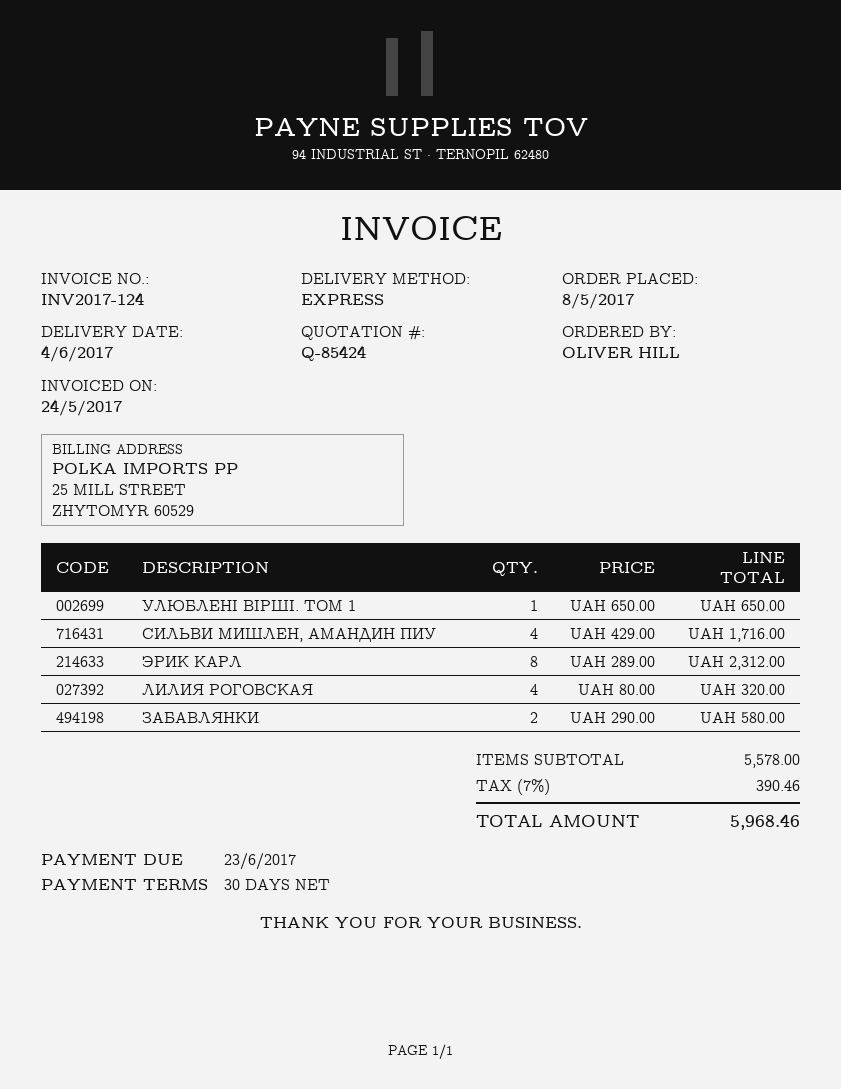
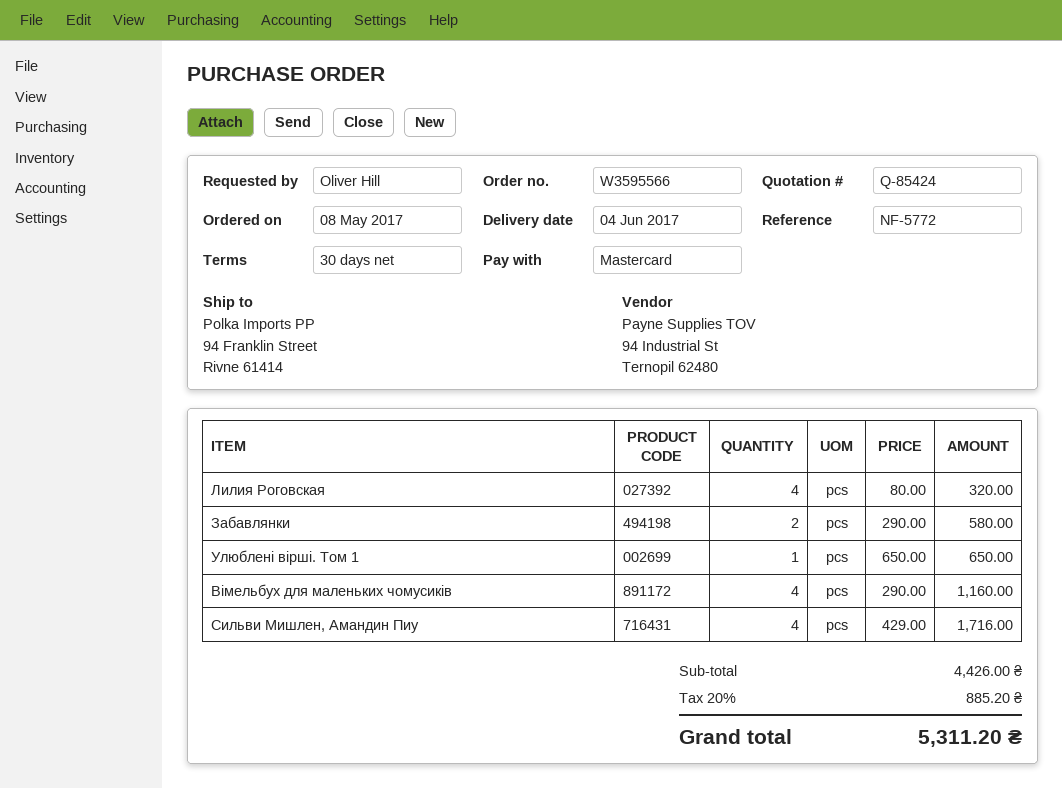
ЭРИК КАРЛ: 8 x 289.00 = 2312.00 -> none
Вімельбух для маленьких чомусиків: none -> 4 x 290.00 = 1160.00
subtotal: 5578.00 -> 4426.00
tax: 7% = 390.46 -> 20% = 885.20
total: 5968.46 -> 5311.20

